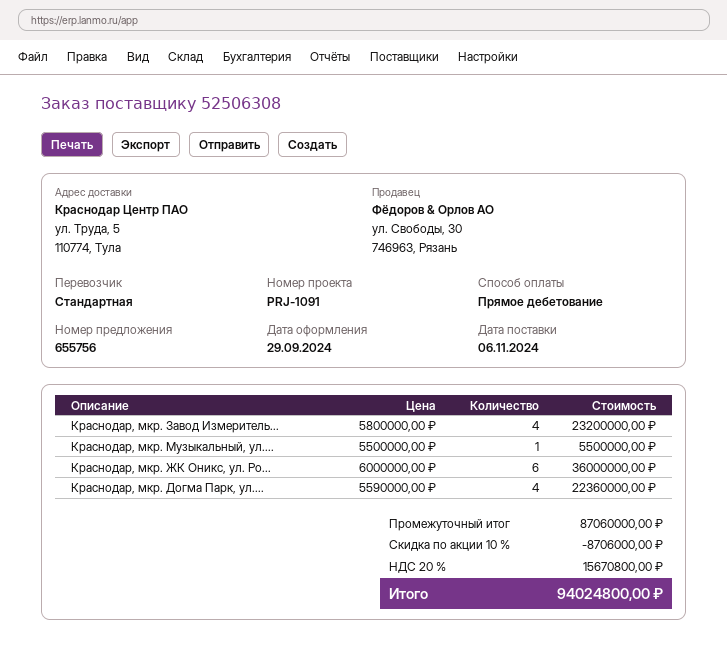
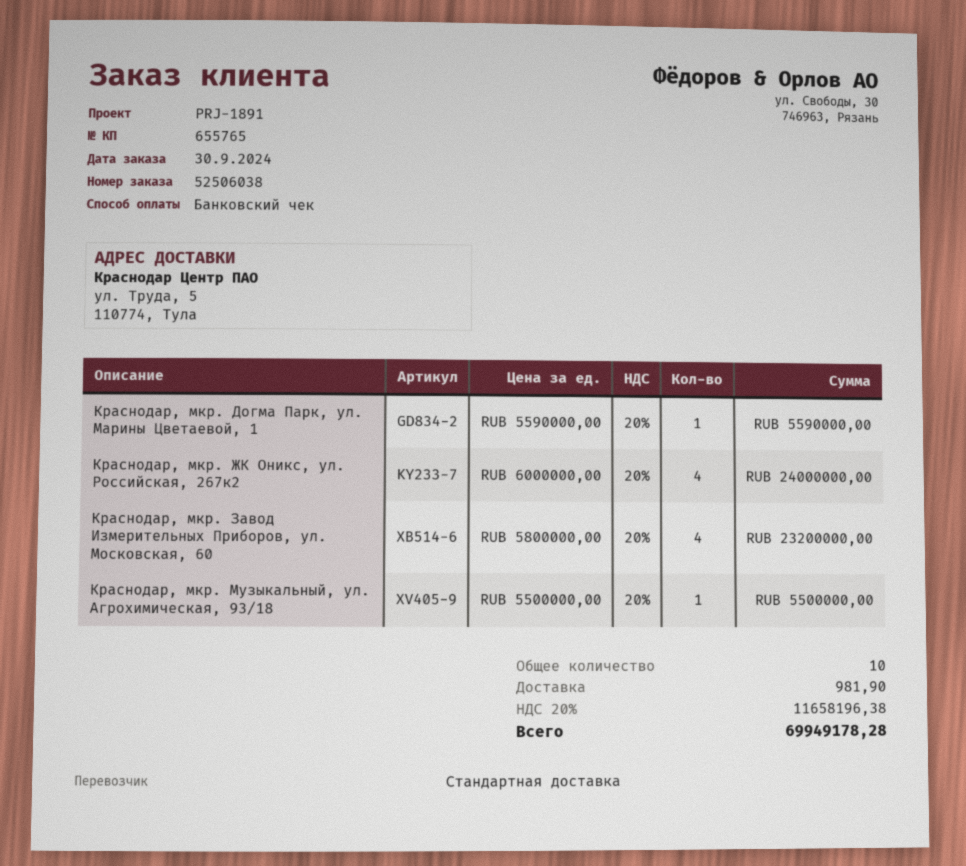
quote number: 655756 -> 655765
order number: 52506308 -> 52506038
order date: 2024-09-29 -> 2024-09-30
reference: PRJ-1091 -> PRJ-1891
payment method: direct debit -> cheque
Краснодар, мкр. ЖК Оникс, ул. Ро...: 6 x 6000000.00 = 36000000.00 -> 4 x 6000000.00 = 24000000.00
Краснодар, мкр. Догма Парк, ул....: 4 x 5590000.00 = 22360000.00 -> 1 x 5590000.00 = 5590000.00
discount: 10% = 8706000.00 -> none
shipping: none -> 981.90
tax: 20% = 15670800.00 -> 20% = 11658196.38
total: 94024800.00 -> 69949178.28

